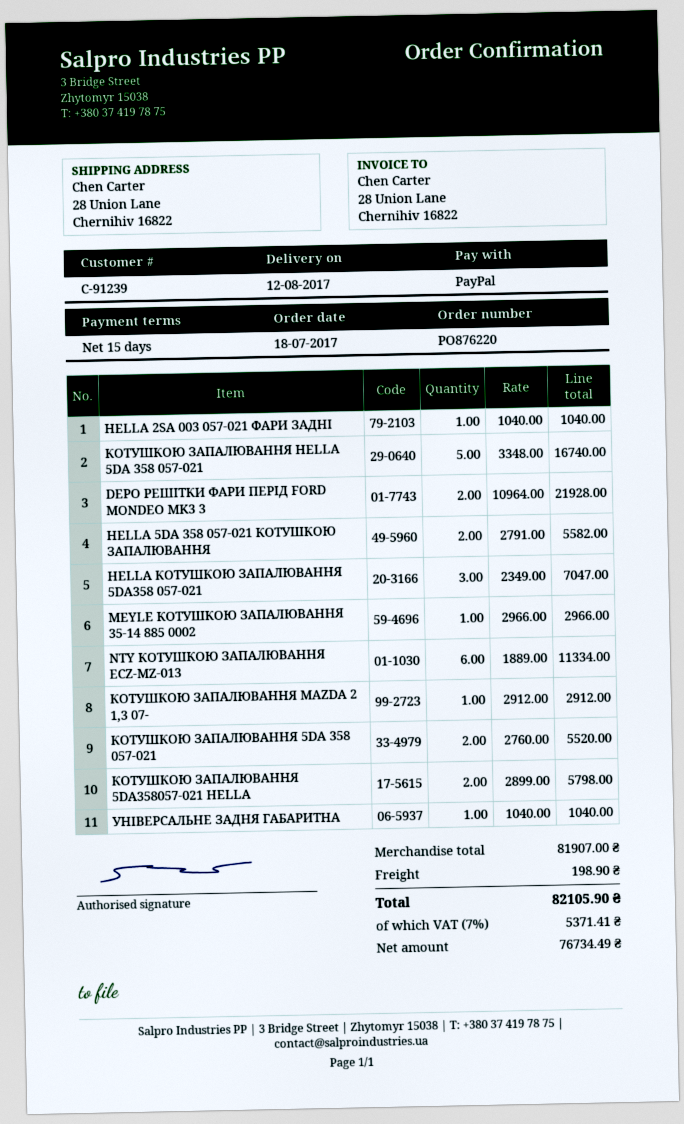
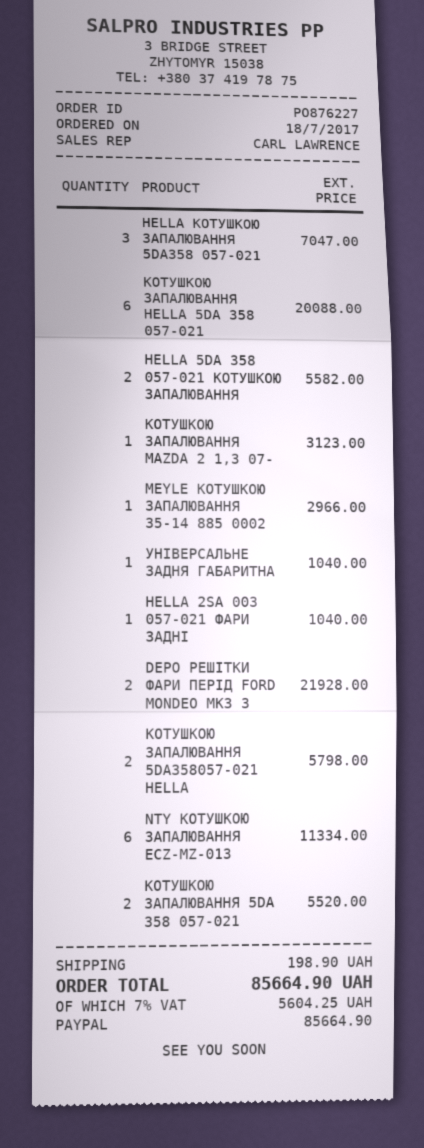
order number: PO876220 -> PO876227
КОТУШКОЮ ЗАПАЛЮВАННЯ HELLA 5DA 358 057-021: 5 for 16740.00 -> 6 for 20088.00
КОТУШКОЮ ЗАПАЛЮВАННЯ MAZDA 2 1,3 07-: 1 for 2912.00 -> 1 for 3123.00
tax: 7% = 5371.41 -> 7% = 5604.25
total: 82105.90 -> 85664.90

